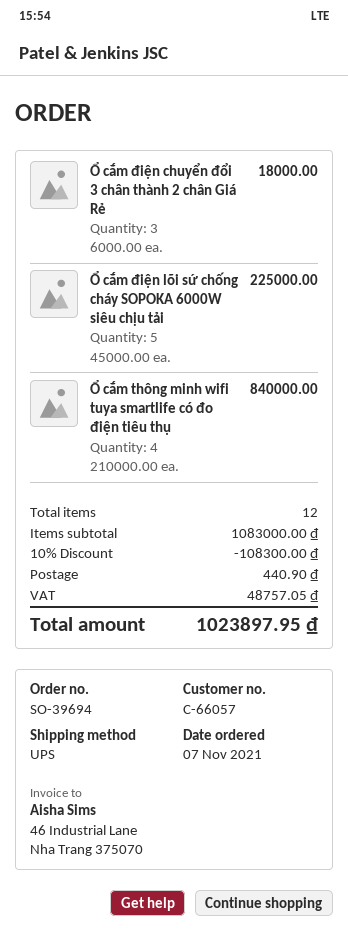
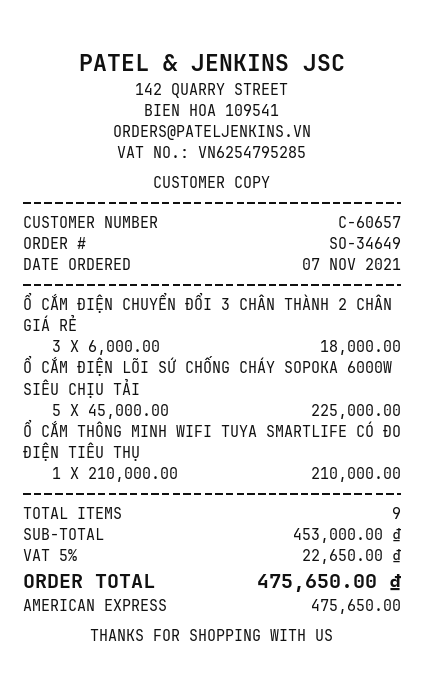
order number: SO-39694 -> SO-34649
customer number: C-66057 -> C-60657
Ổ cắm thông minh wifi tuya smartlife có đo điện tiêu thụ: 4 x 210000.00 = 840000.00 -> 1 x 210000.00 = 210000.00
total quantity: 12 -> 9
subtotal: 1083000.00 -> 453000.00
discount: 10% = 108300.00 -> none
shipping: 440.90 -> none
tax: 48757.05 -> 22650.00
total: 1023897.95 -> 475650.00

